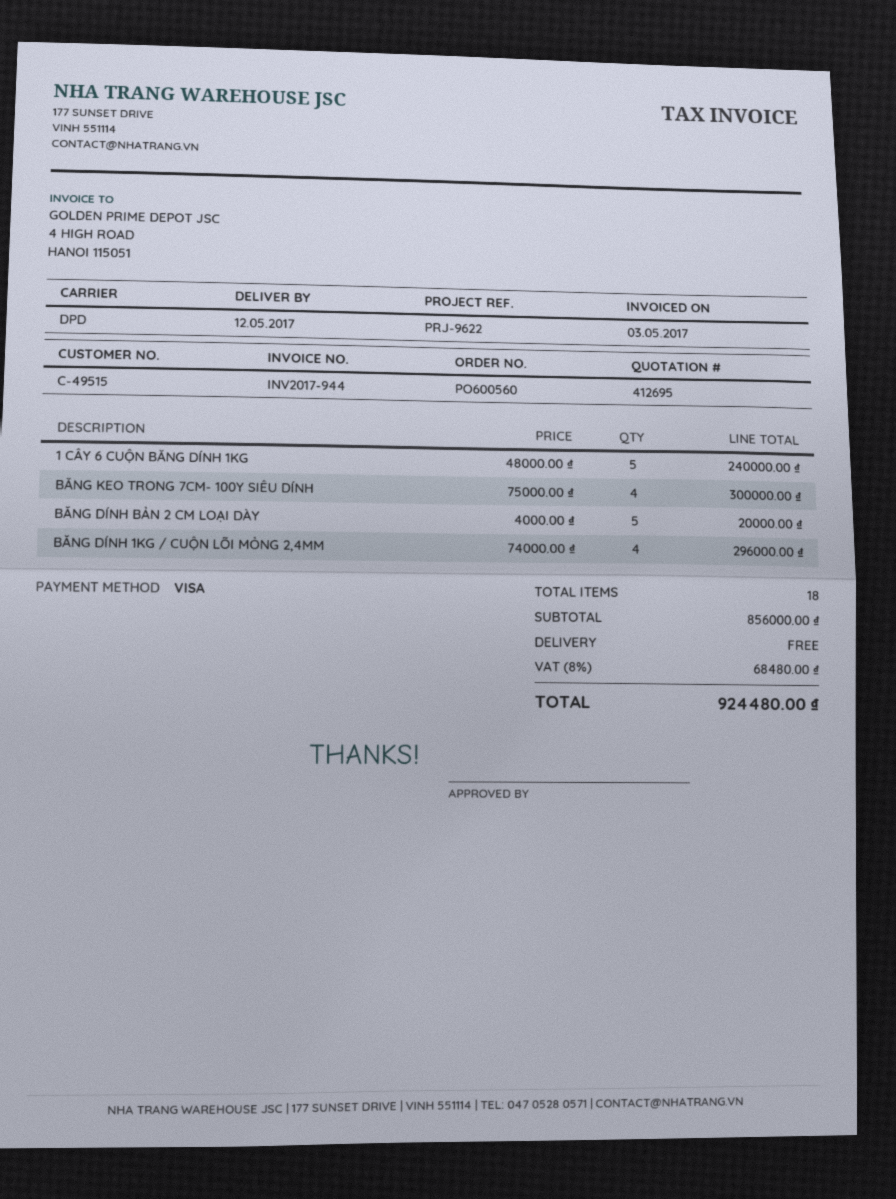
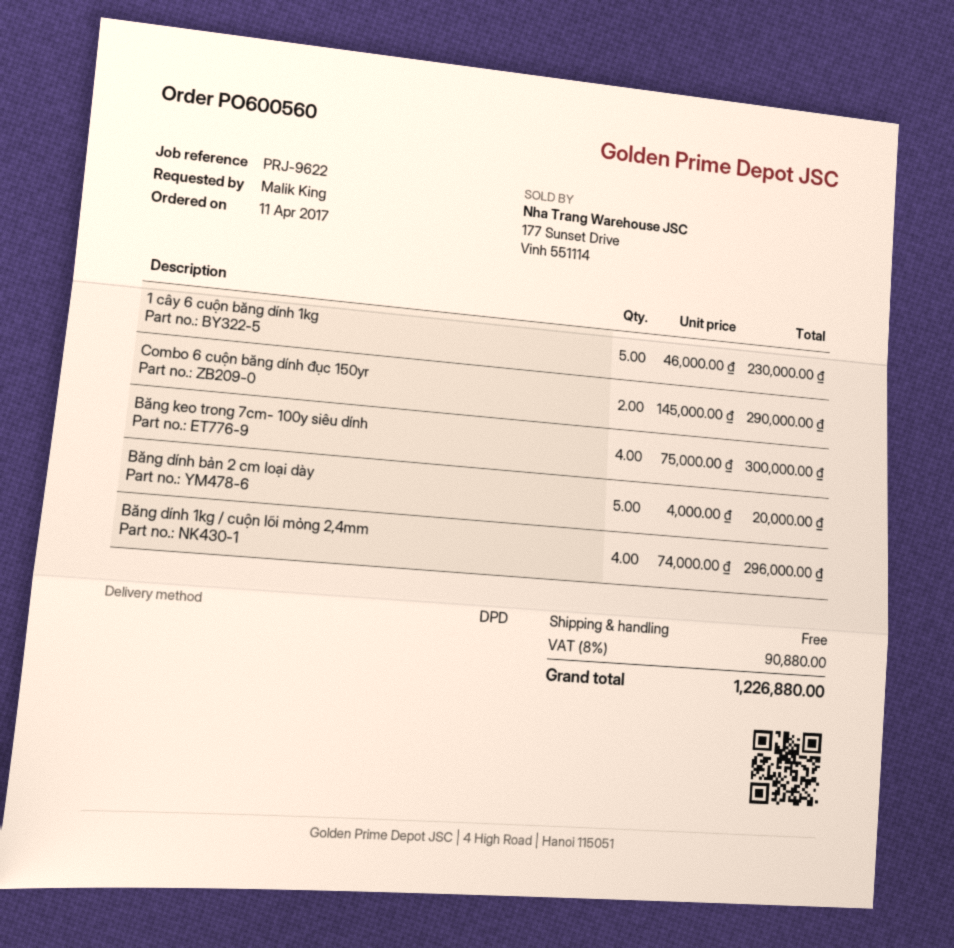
1 CÂY 6 CUỘN BĂNG DÍNH 1KG: 5 x 48000.00 = 240000.00 -> 5 x 46000.00 = 230000.00
Combo 6 cuộn băng dính đục 150yr: none -> 2 x 145000.00 = 290000.00
tax: 8% = 68480.00 -> 8% = 90880.00
total: 924480.00 -> 1226880.00

